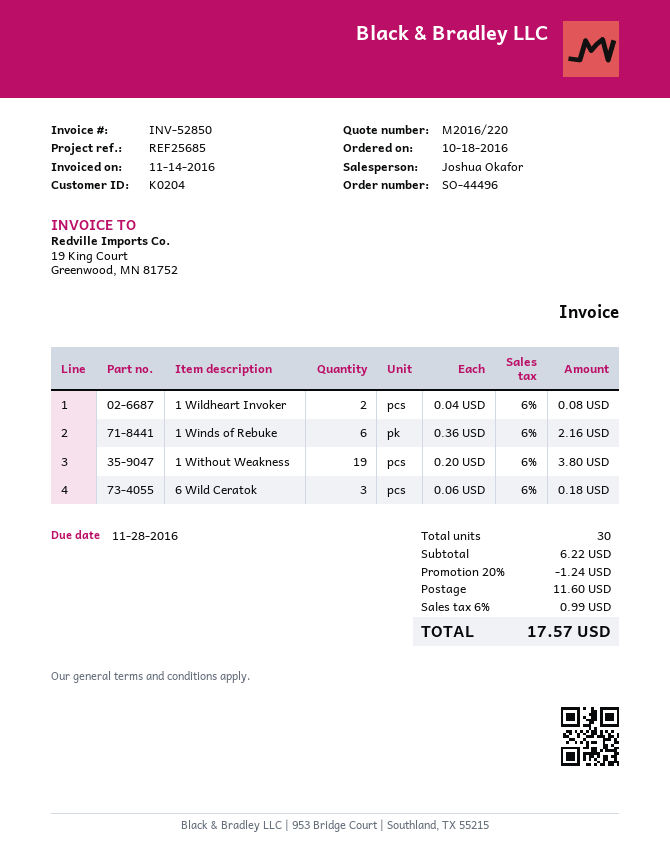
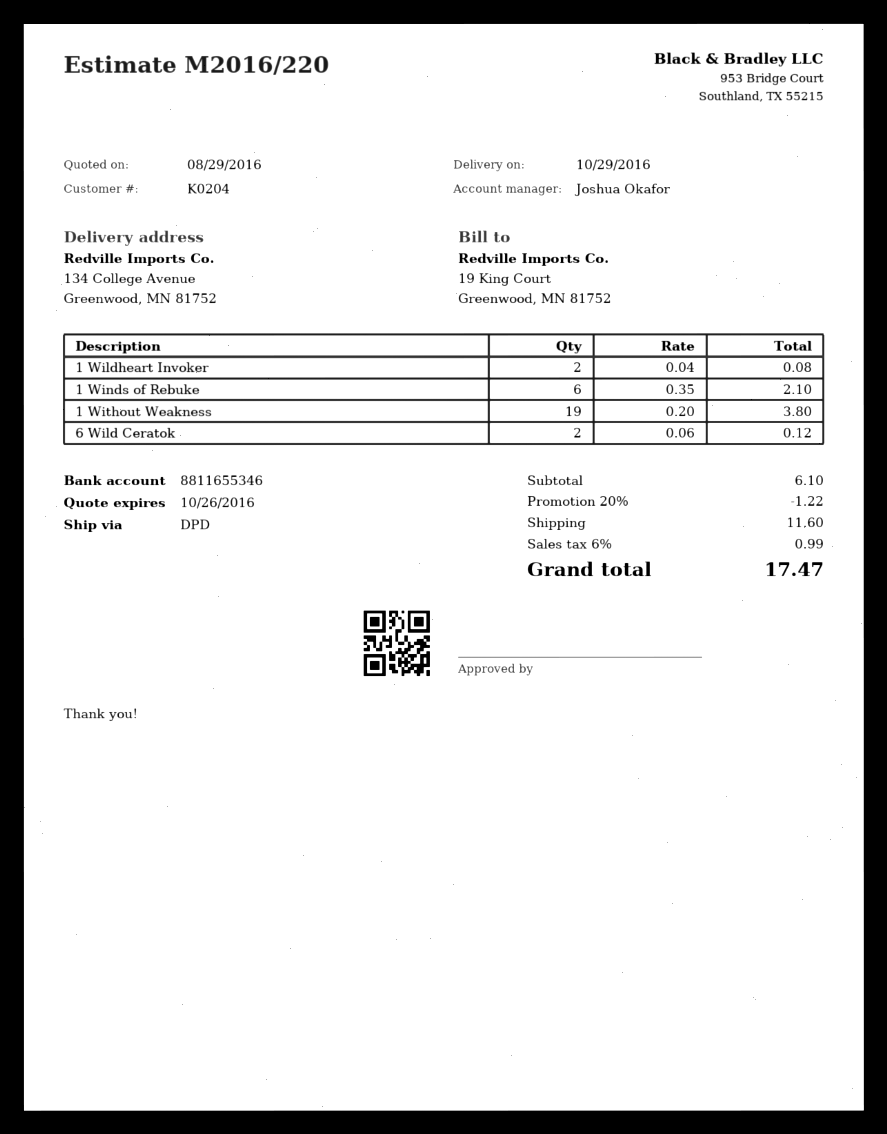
1 Winds of Rebuke: 6 x 0.36 = 2.16 -> 6 x 0.35 = 2.10
6 Wild Ceratok: 3 x 0.06 = 0.18 -> 2 x 0.06 = 0.12
subtotal: 6.22 -> 6.10
discount: 20% = 1.24 -> 20% = 1.22
total: 17.57 -> 17.47

